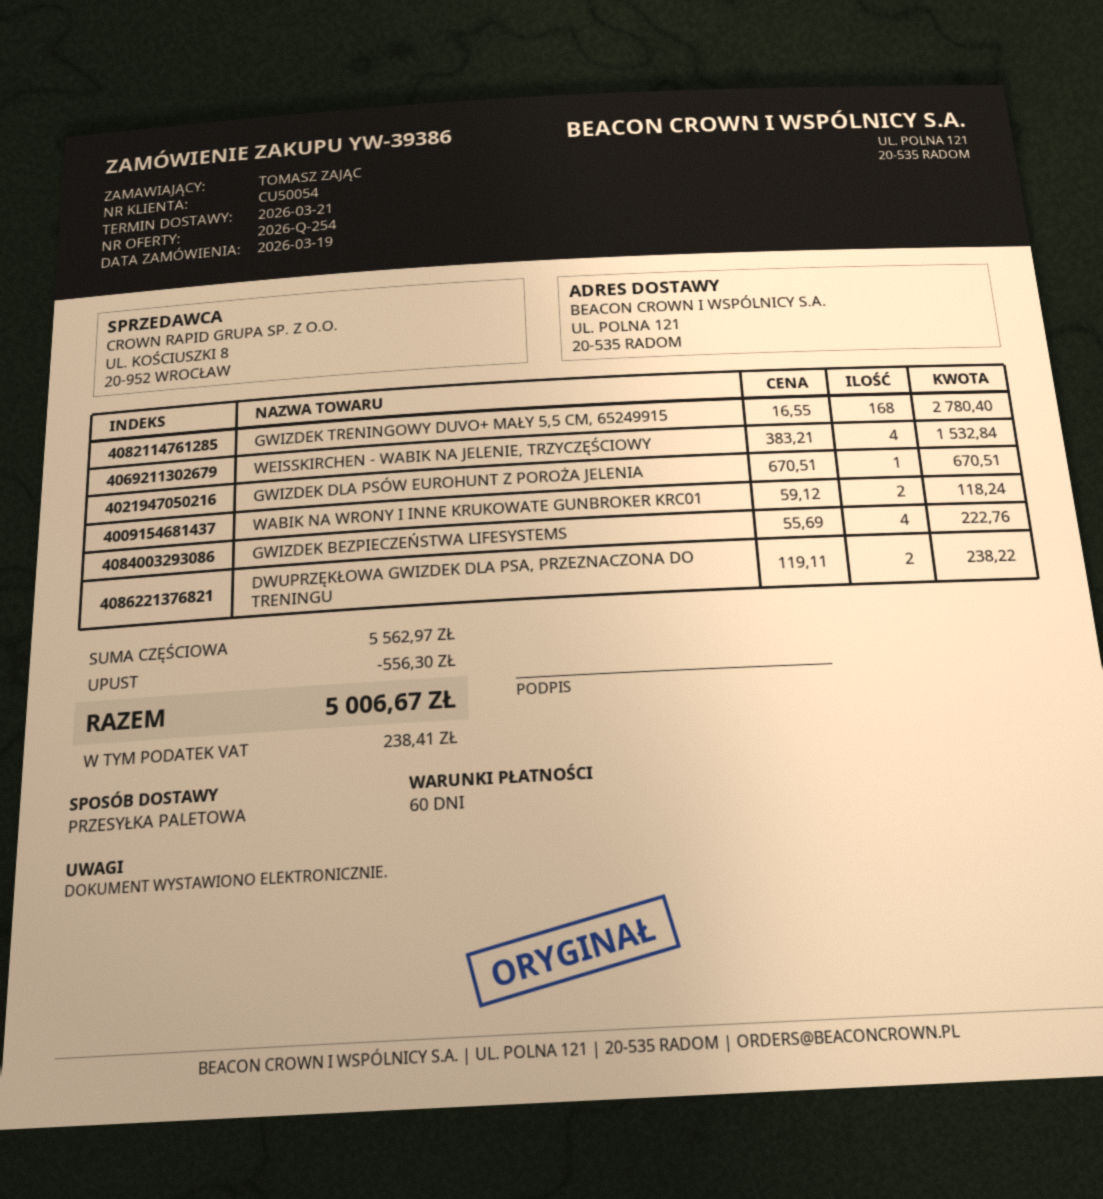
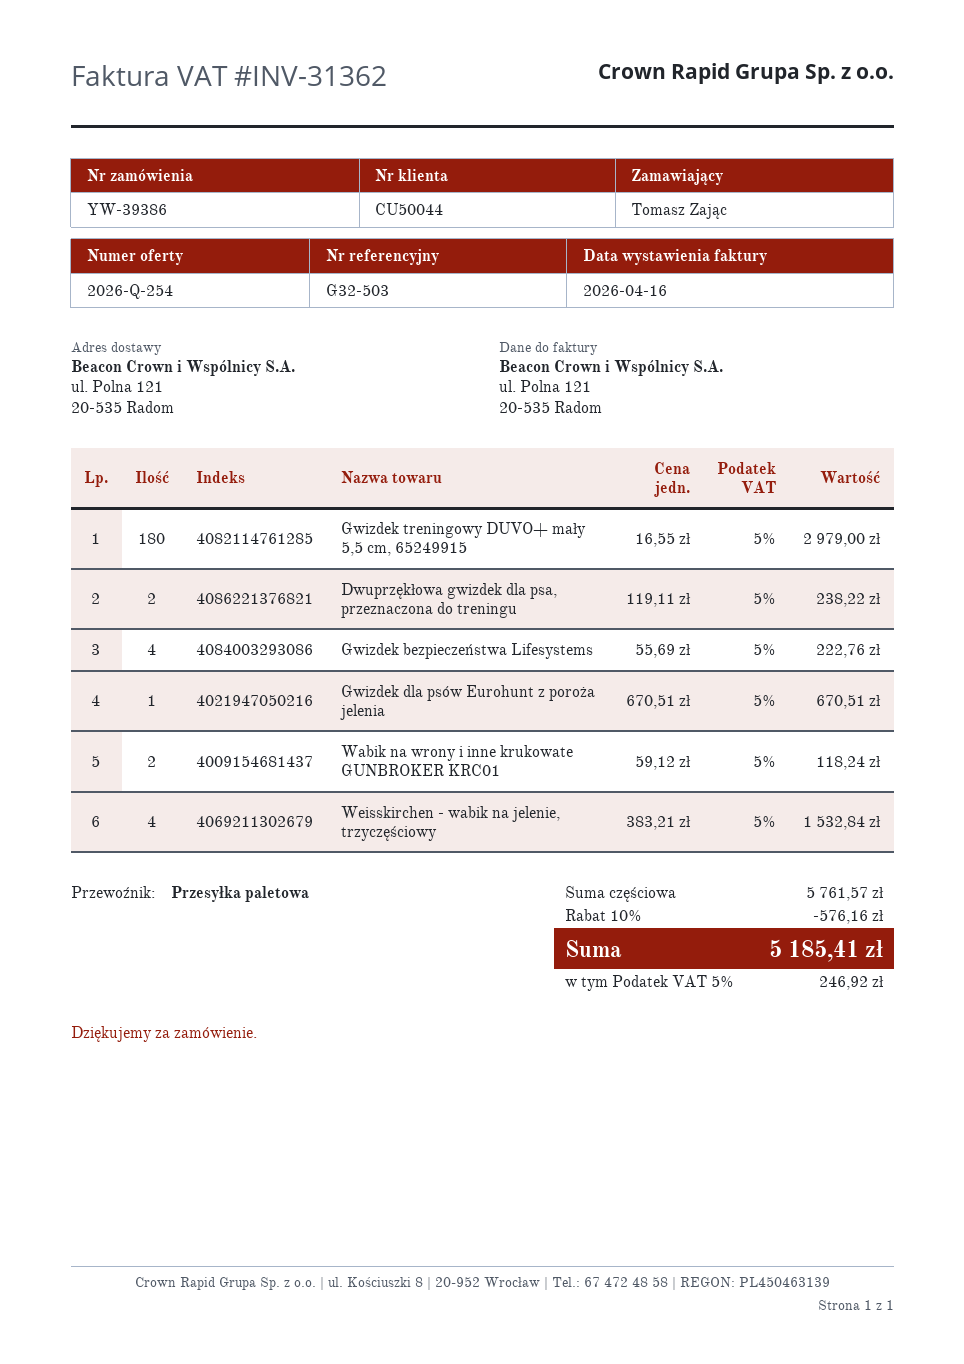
customer number: CU50054 -> CU50044
GWIZDEK TRENINGOWY DUVO+ MAŁY 5,5 CM, 65249915: 168 x 16.55 = 2780.40 -> 180 x 16.55 = 2979.00
subtotal: 5562.97 -> 5761.57
discount: 556.30 -> 576.16
tax: 238.41 -> 246.92
total: 5006.67 -> 5185.41

